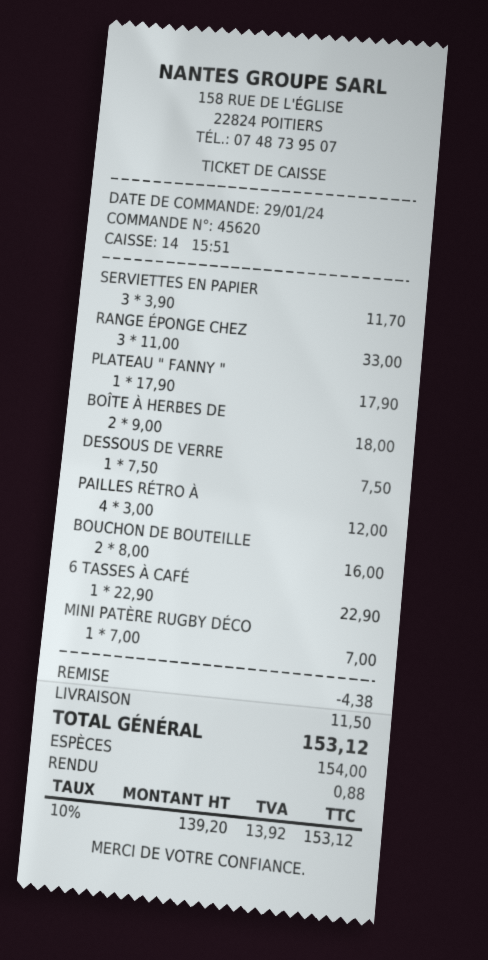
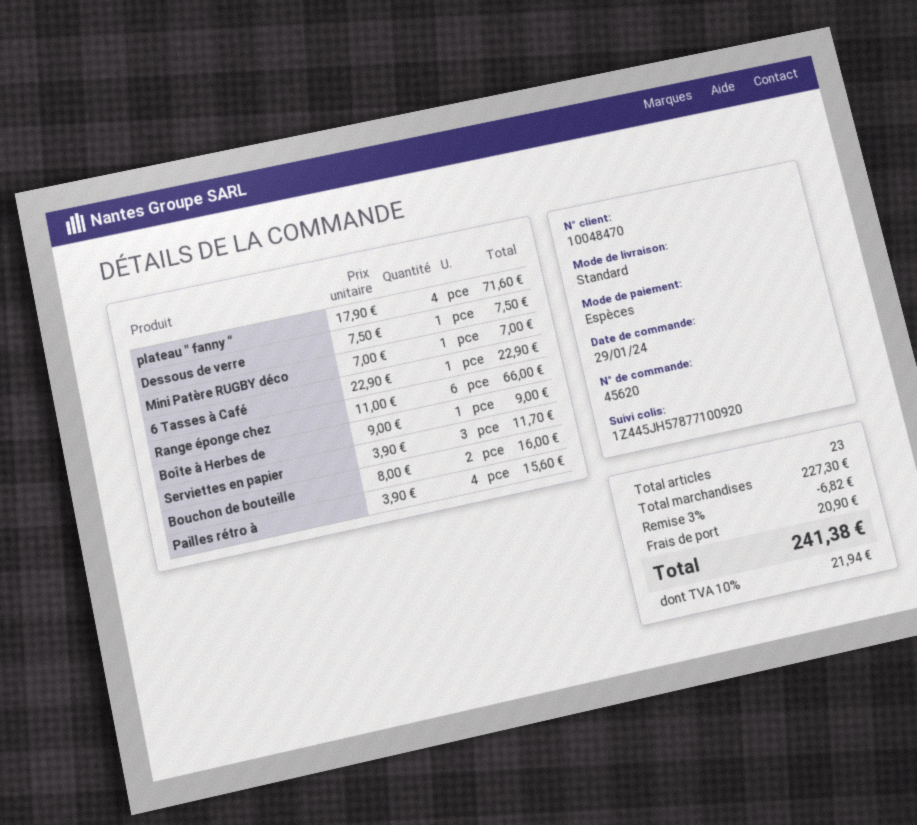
RANGE ÉPONGE CHEZ: 3 x 11.00 = 33.00 -> 6 x 11.00 = 66.00
PLATEAU " FANNY ": 1 x 17.90 = 17.90 -> 4 x 17.90 = 71.60
BOÎTE À HERBES DE: 2 x 9.00 = 18.00 -> 1 x 9.00 = 9.00
PAILLES RÉTRO À: 4 x 3.00 = 12.00 -> 4 x 3.90 = 15.60
discount: 4.38 -> 6.82
shipping: 11.50 -> 20.90
tax: 10% = 13.92 -> 10% = 21.94
total: 153.12 -> 241.38

